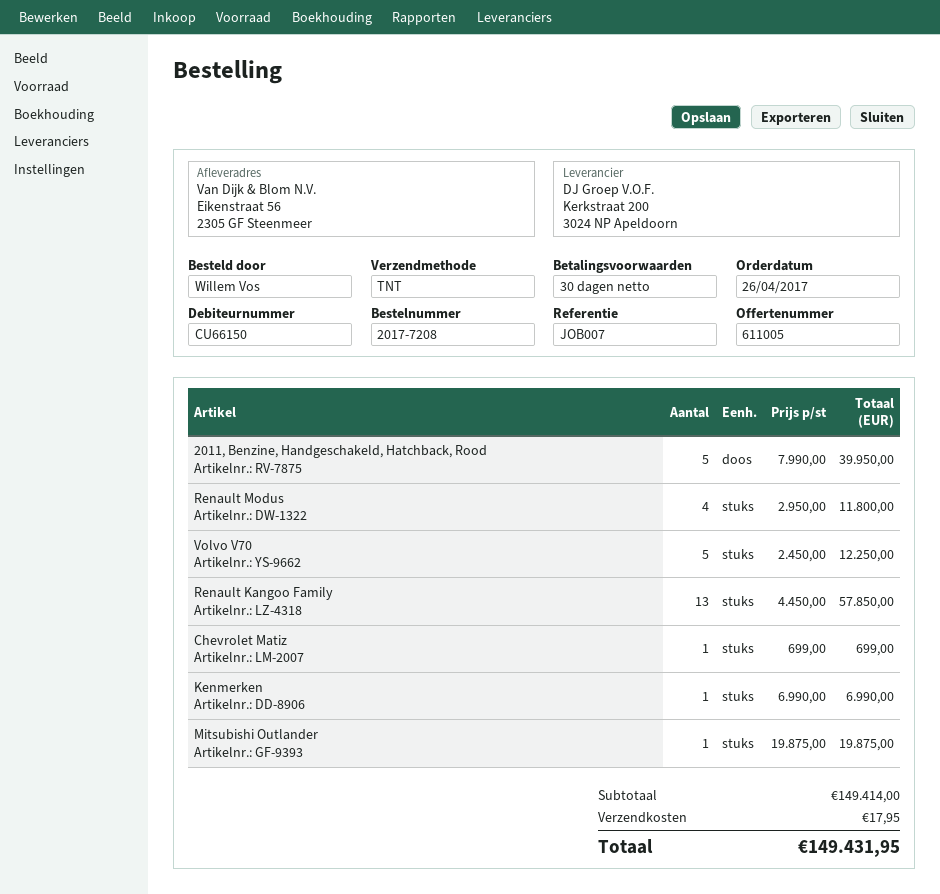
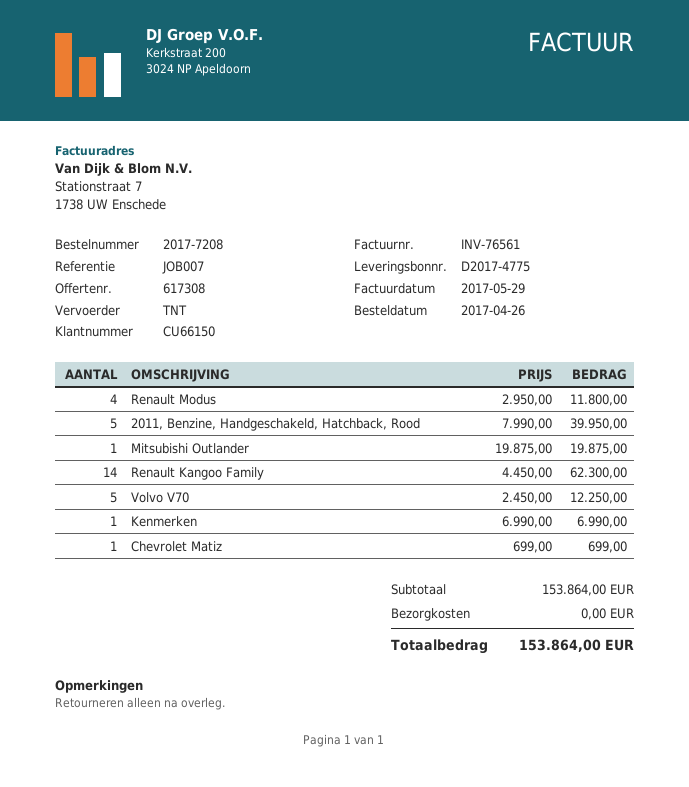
quote number: 611005 -> 617308
Renault Kangoo Family: 13 x 4450.00 = 57850.00 -> 14 x 4450.00 = 62300.00
subtotal: 149414.00 -> 153864.00
shipping: 17.95 -> 0.00
total: 149431.95 -> 153864.00

